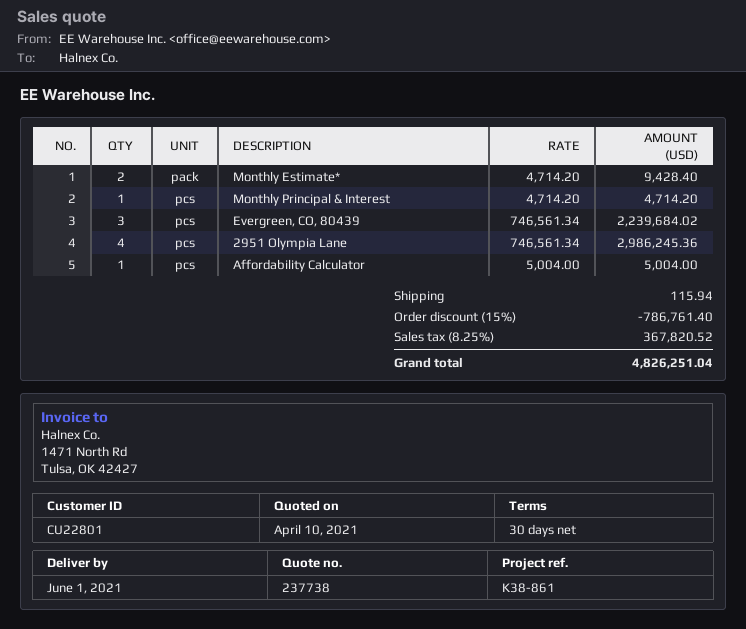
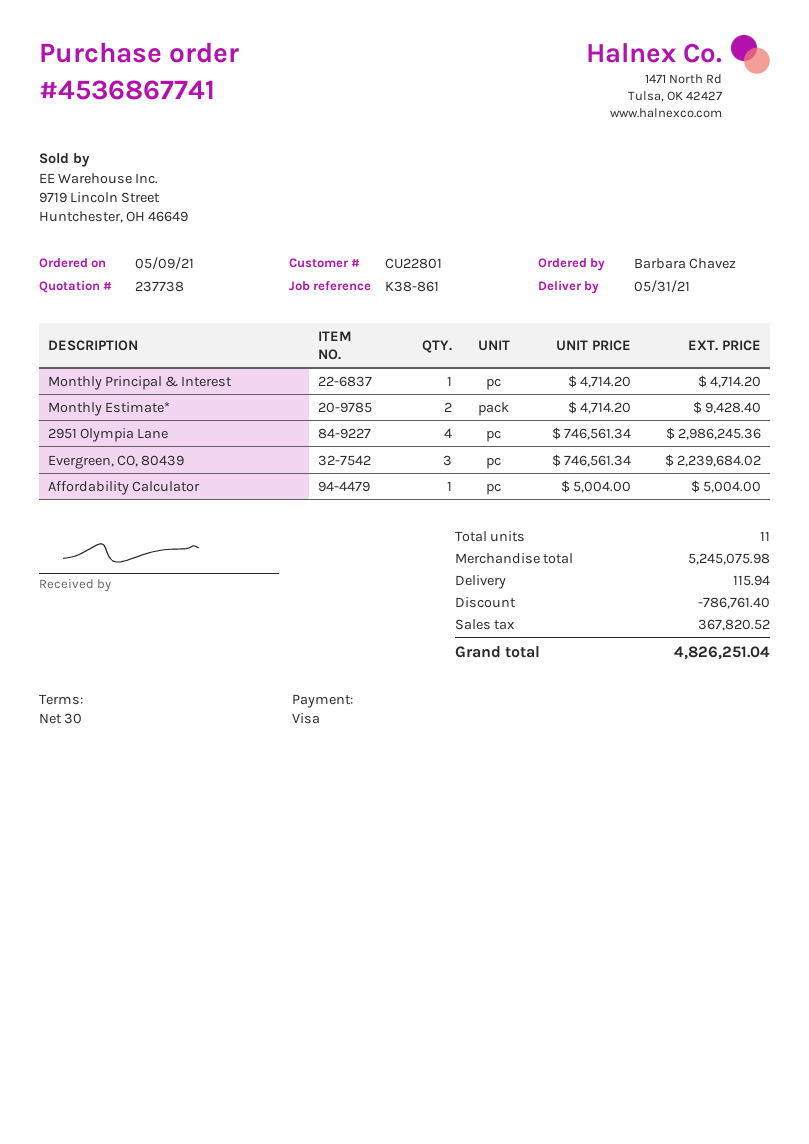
delivery date: 2021-06-01 -> 2021-05-31

